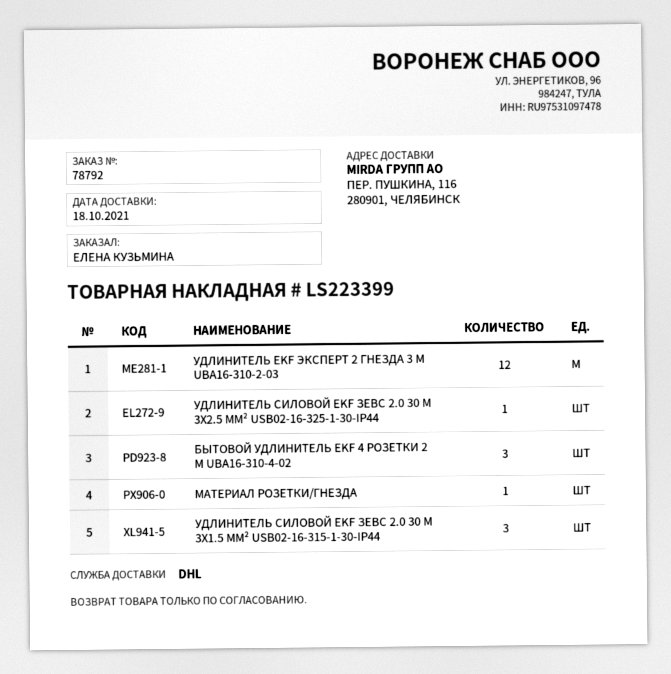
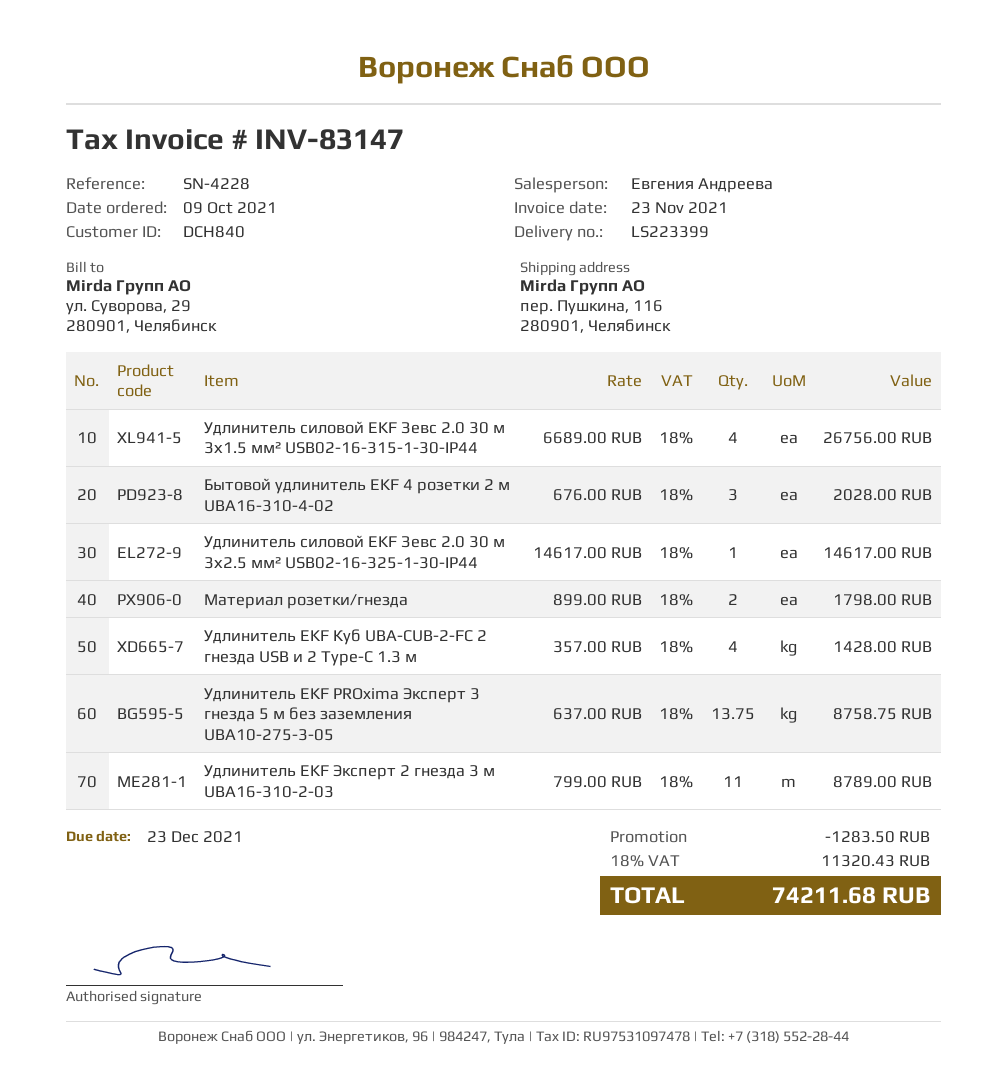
УДЛИНИТЕЛЬ EKF ЭКСПЕРТ 2 ГНЕЗДА 3 М UBA16-310-2-03: 12 -> 11
МАТЕРИАЛ РОЗЕТКИ/ГНЕЗДА: 1 -> 2
УДЛИНИТЕЛЬ СИЛОВОЙ EKF ЗЕВС 2.0 30 М 3Х1.5 ММ² USB02-16-315-1-30-IP44: 3 -> 4
Удлинитель EKF Куб UBA-CUB-2-FC 2 гнезда USB и 2 Type-C 1.3 м: none -> 4
Удлинитель EKF PROxima Эксперт 3 гнезда 5 м без заземления UBA10-275-3-05: none -> 13.75

